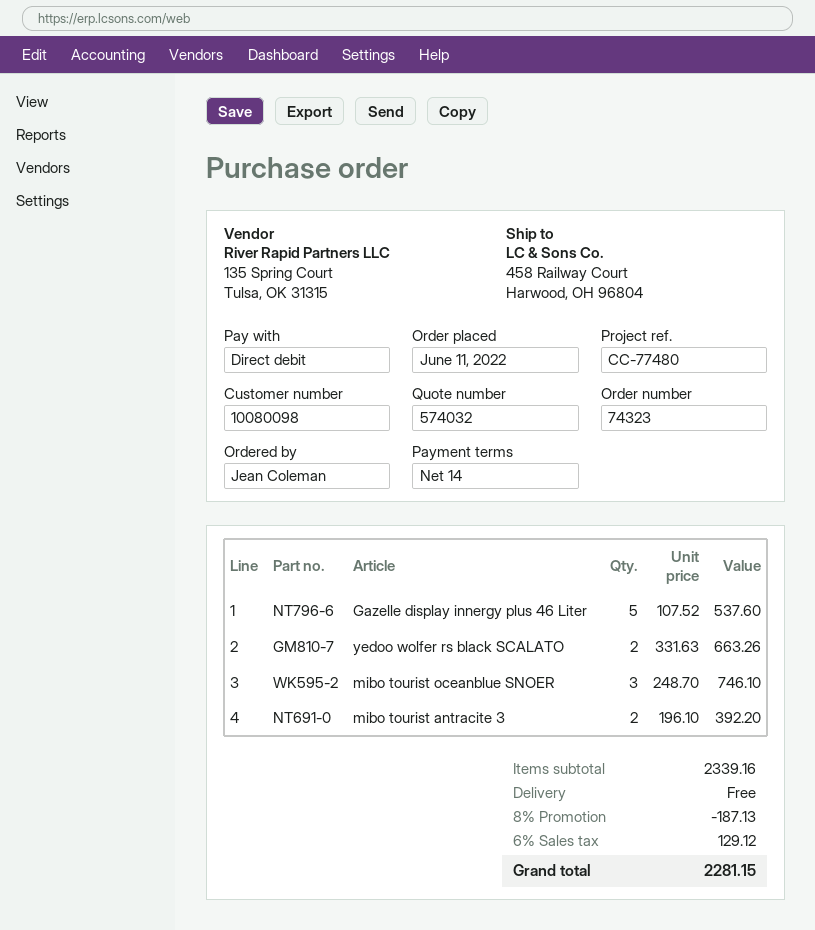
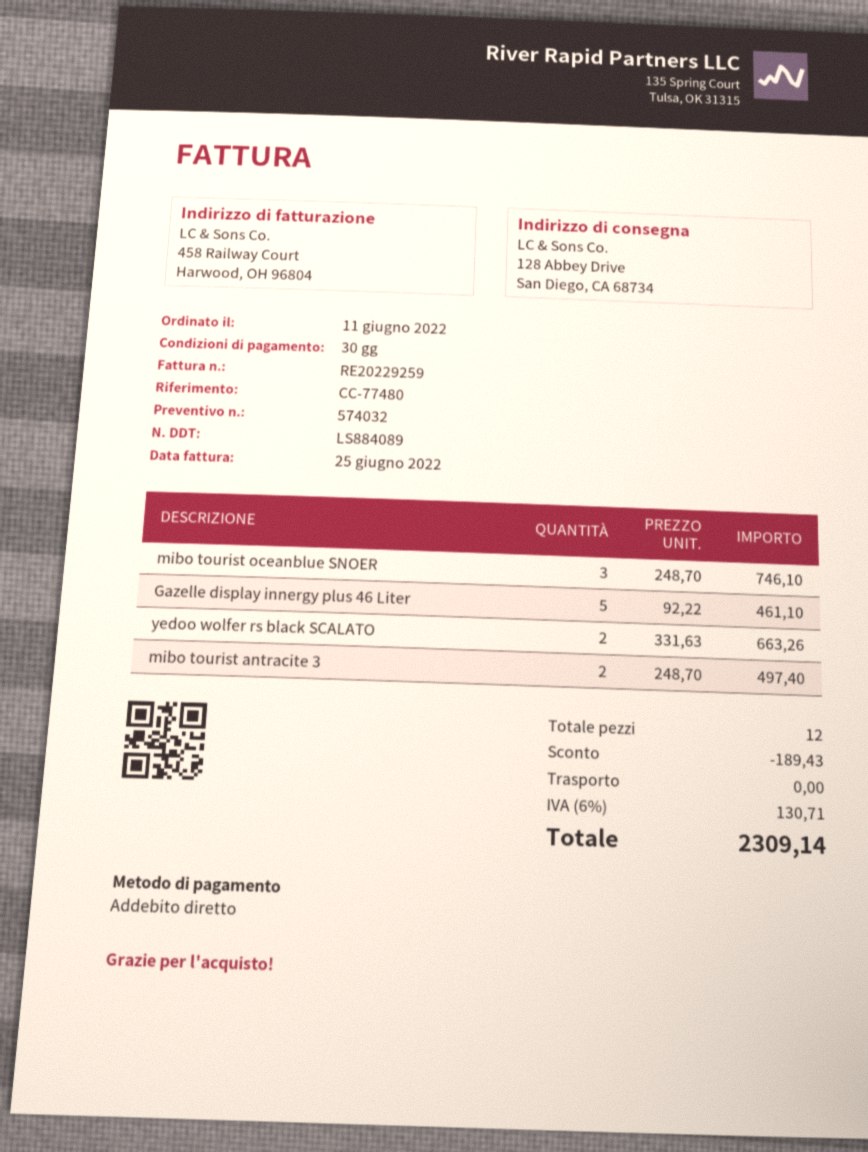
payment terms: 14 days -> 30 days
ship to: 458 Railway Court, Harwood, OH 96804 -> 128 Abbey Drive, San Diego, CA 68734
Gazelle display innergy plus 46 Liter: 5 x 107.52 = 537.60 -> 5 x 92.22 = 461.10
mibo tourist antracite 3: 2 x 196.10 = 392.20 -> 2 x 248.70 = 497.40
discount: 187.13 -> 189.43
tax: 6% = 129.12 -> 6% = 130.71
total: 2281.15 -> 2309.14

